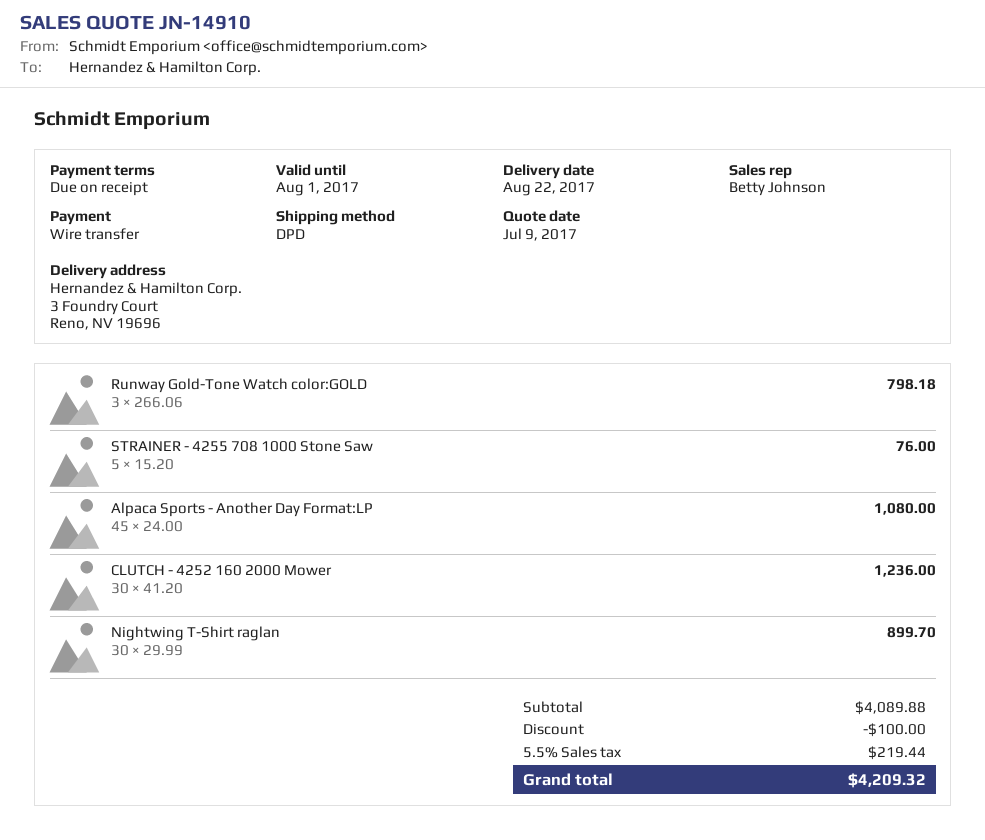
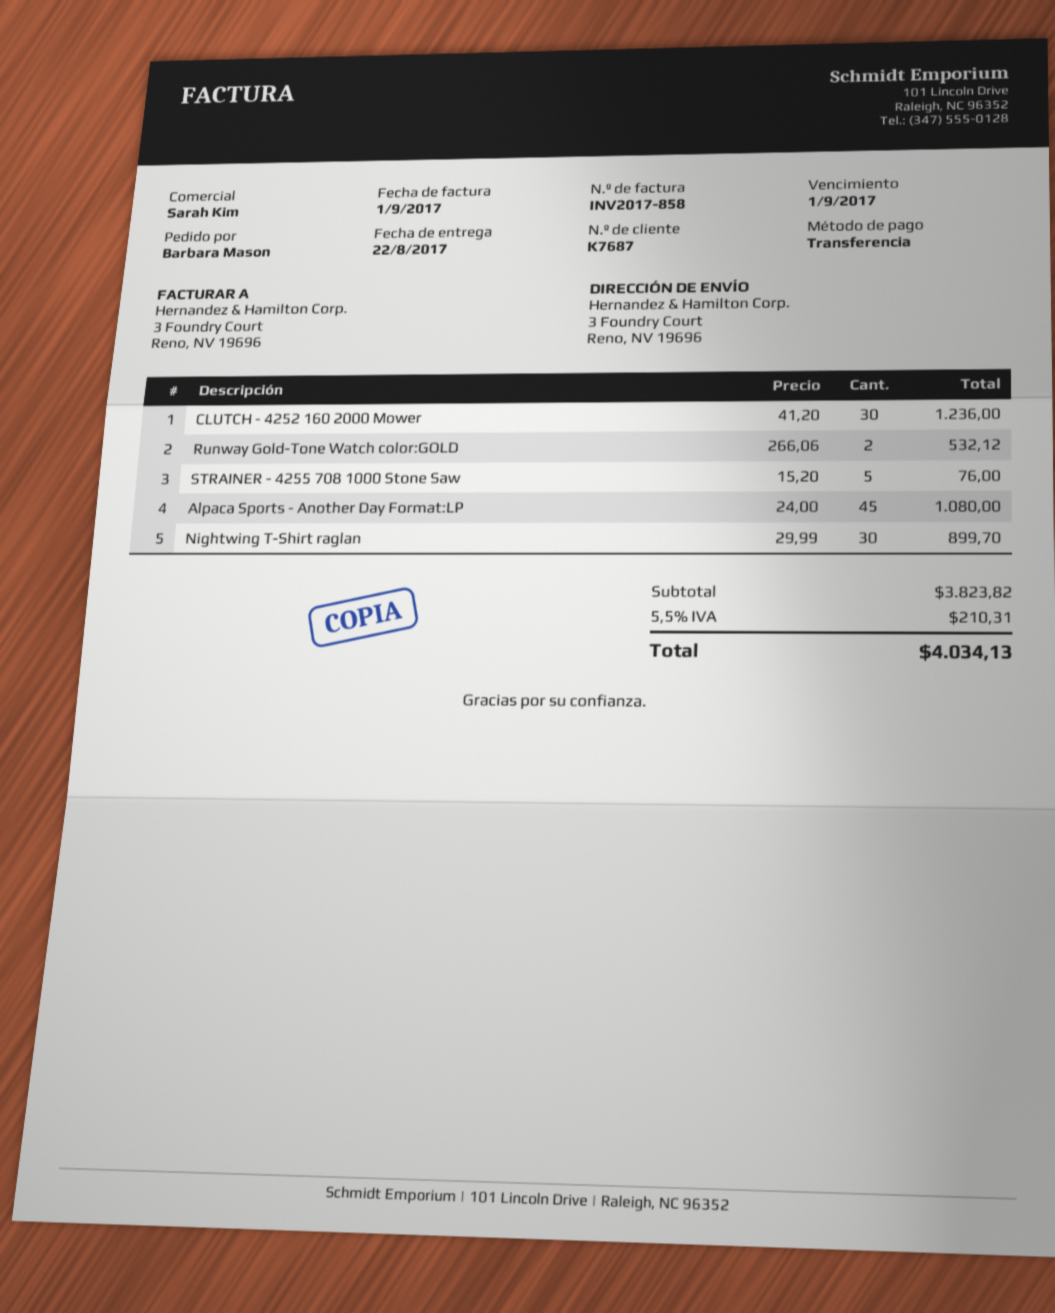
sales rep: Betty Johnson -> Sarah Kim
Runway Gold-Tone Watch color:GOLD: 3 x 266.06 = 798.18 -> 2 x 266.06 = 532.12
subtotal: 4089.88 -> 3823.82
discount: 100.00 -> none
tax: 5.5% = 219.44 -> 5.5% = 210.31
total: 4209.32 -> 4034.13

